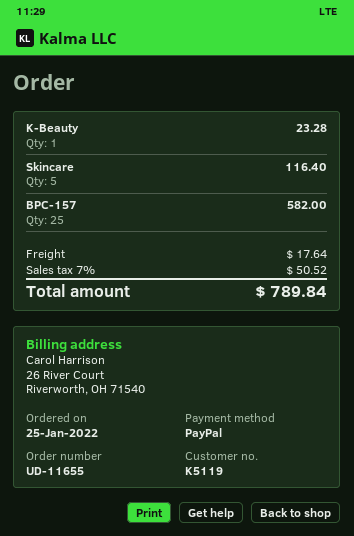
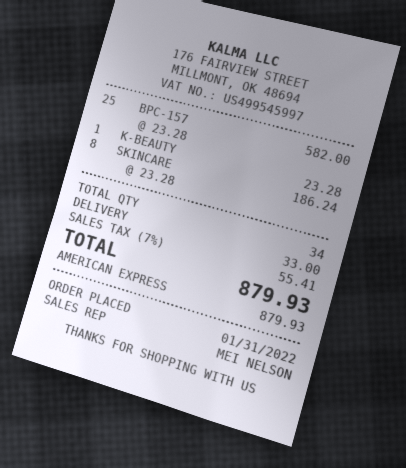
order date: 2022-01-25 -> 2022-01-31
payment method: PayPal -> American Express
Skincare: 5 for 116.40 -> 8 for 186.24
shipping: 17.64 -> 33.00
tax: 7% = 50.52 -> 7% = 55.41
total: 789.84 -> 879.93

